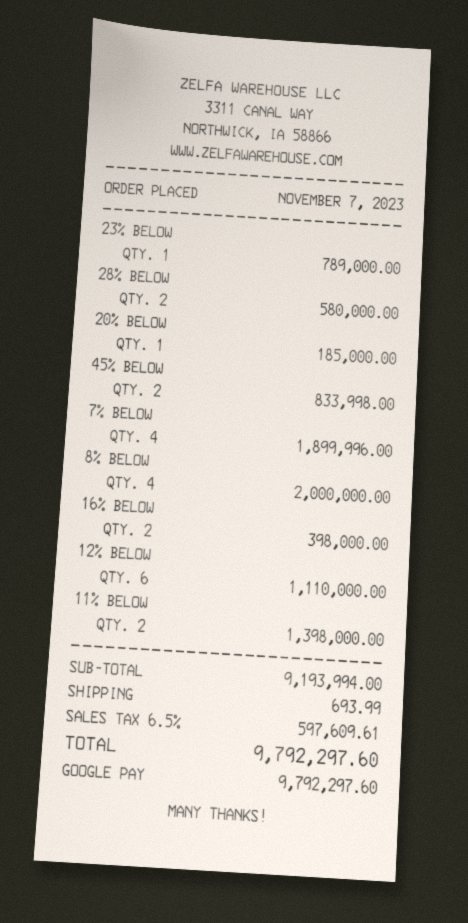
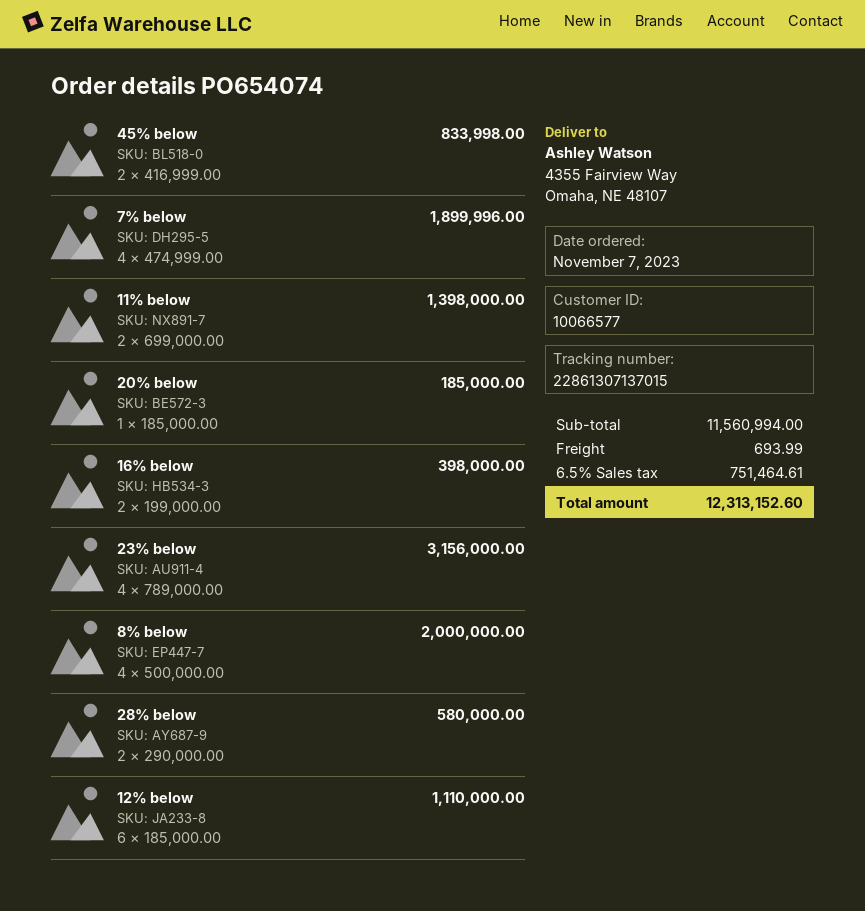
23% BELOW: 1 for 789000.00 -> 4 for 3156000.00
subtotal: 9193994.00 -> 11560994.00
tax: 6.5% = 597609.61 -> 6.5% = 751464.61
total: 9792297.60 -> 12313152.60

